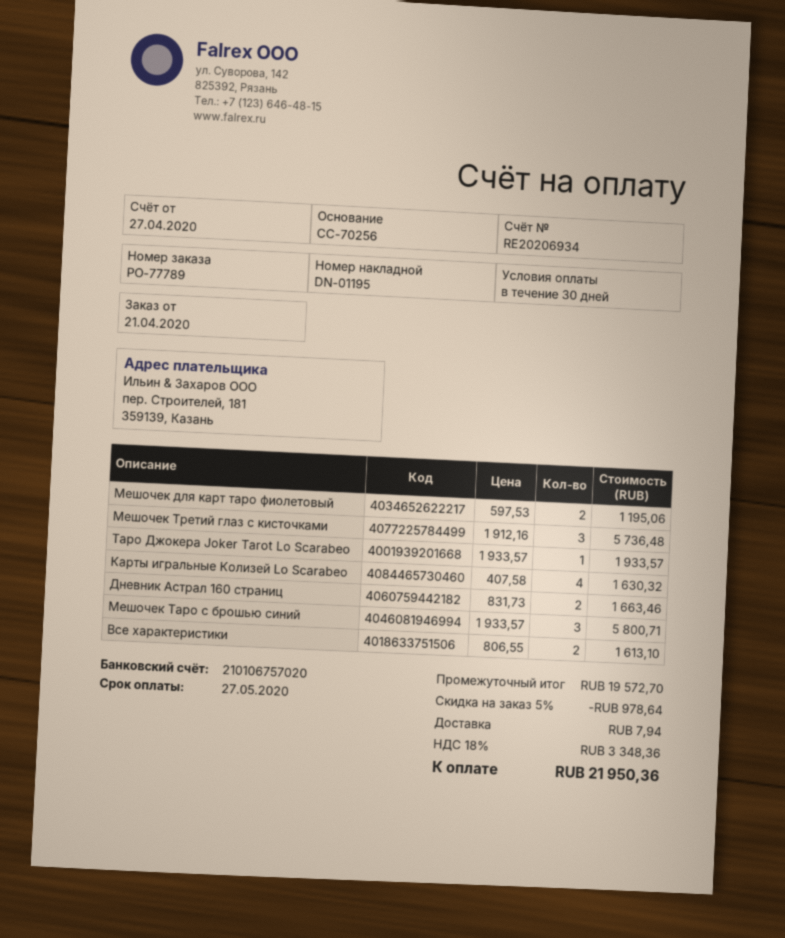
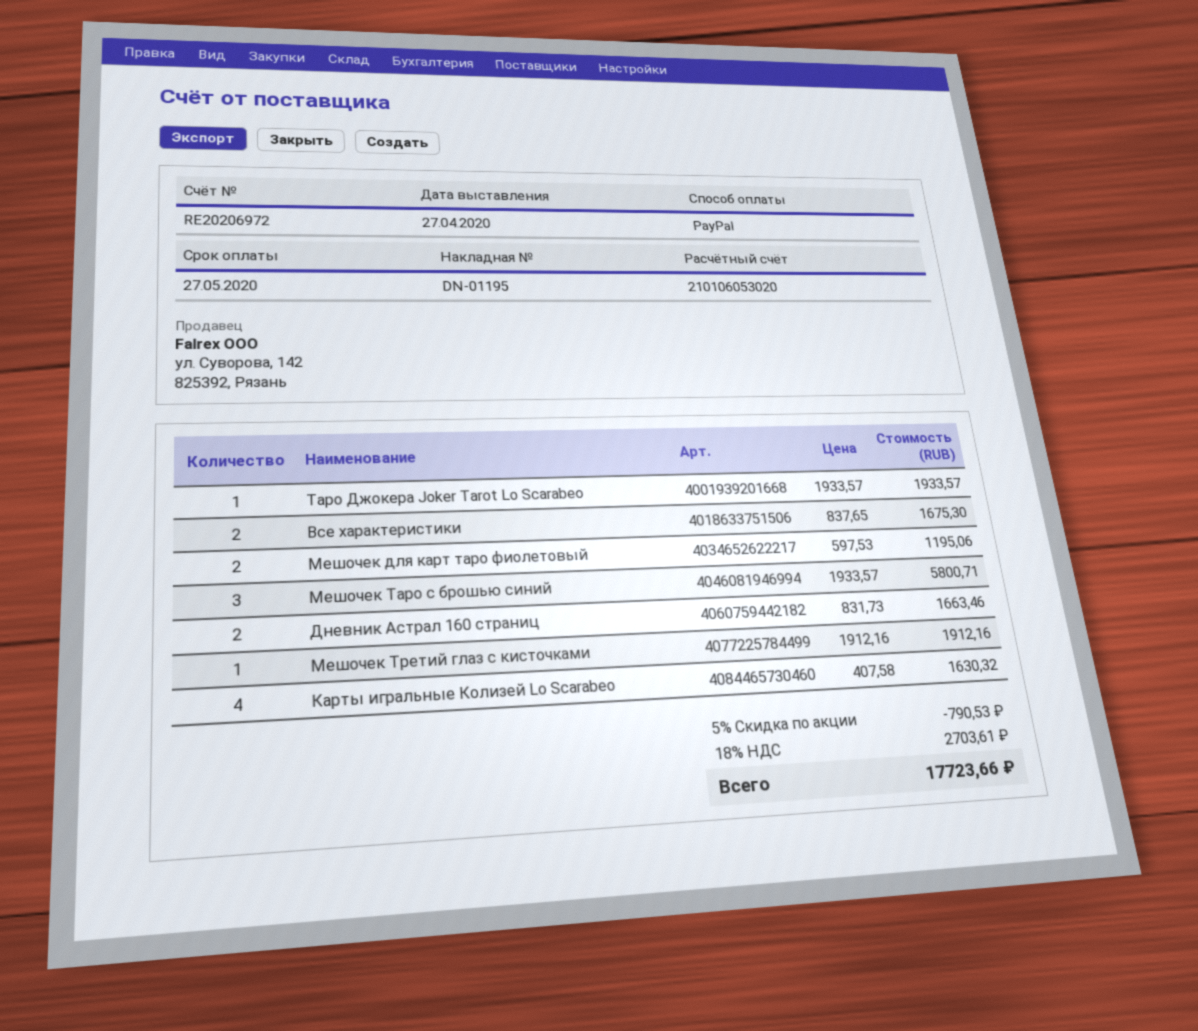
invoice number: RE20206934 -> RE20206972
bank account: 210106757020 -> 210106053020
Мешочек Третий глаз с кисточками: 3 x 1912.16 = 5736.48 -> 1 x 1912.16 = 1912.16
Все характеристики: 2 x 806.55 = 1613.10 -> 2 x 837.65 = 1675.30
discount: 5% = 978.64 -> 5% = 790.53
shipping: 7.94 -> none
tax: 18% = 3348.36 -> 18% = 2703.61
total: 21950.36 -> 17723.66

